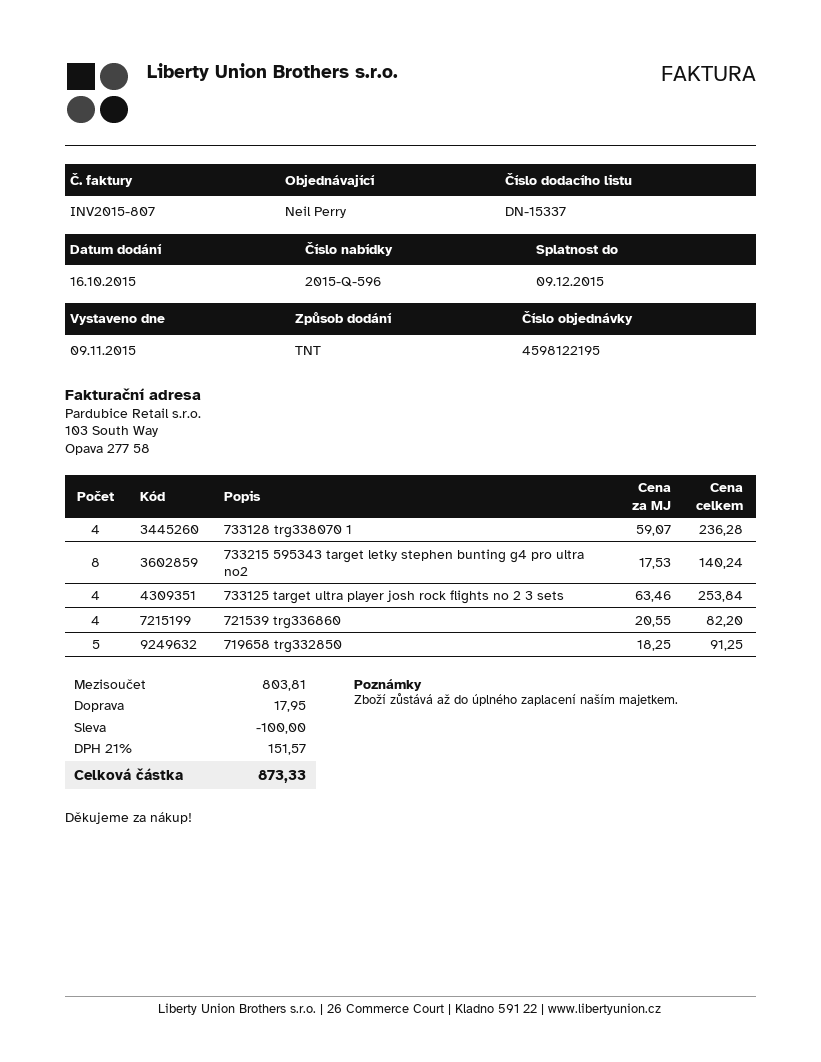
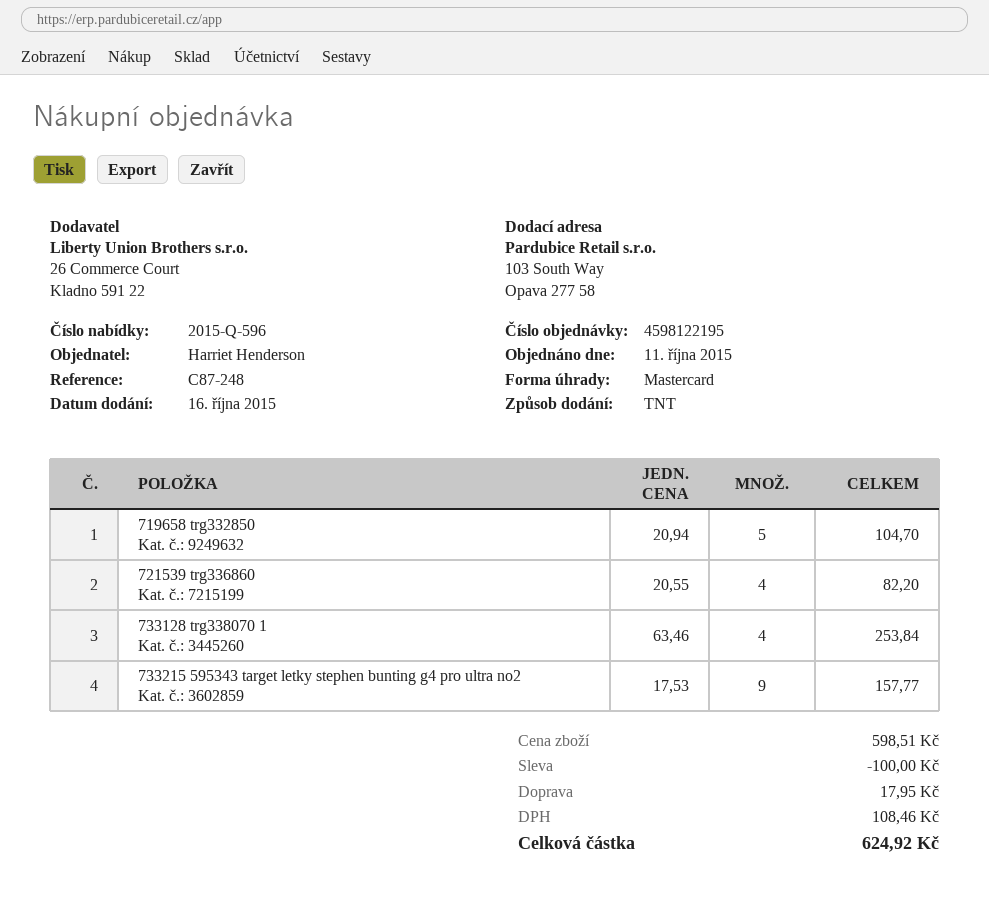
ordered by: Neil Perry -> Harriet Henderson
733128 trg338070 1: 4 x 59.07 = 236.28 -> 4 x 63.46 = 253.84
733215 595343 target letky stephen bunting g4 pro ultra no2: 8 x 17.53 = 140.24 -> 9 x 17.53 = 157.77
733125 target ultra player josh rock flights no 2 3 sets: 4 x 63.46 = 253.84 -> none
719658 trg332850: 5 x 18.25 = 91.25 -> 5 x 20.94 = 104.70
subtotal: 803.81 -> 598.51
tax: 151.57 -> 108.46
total: 873.33 -> 624.92

